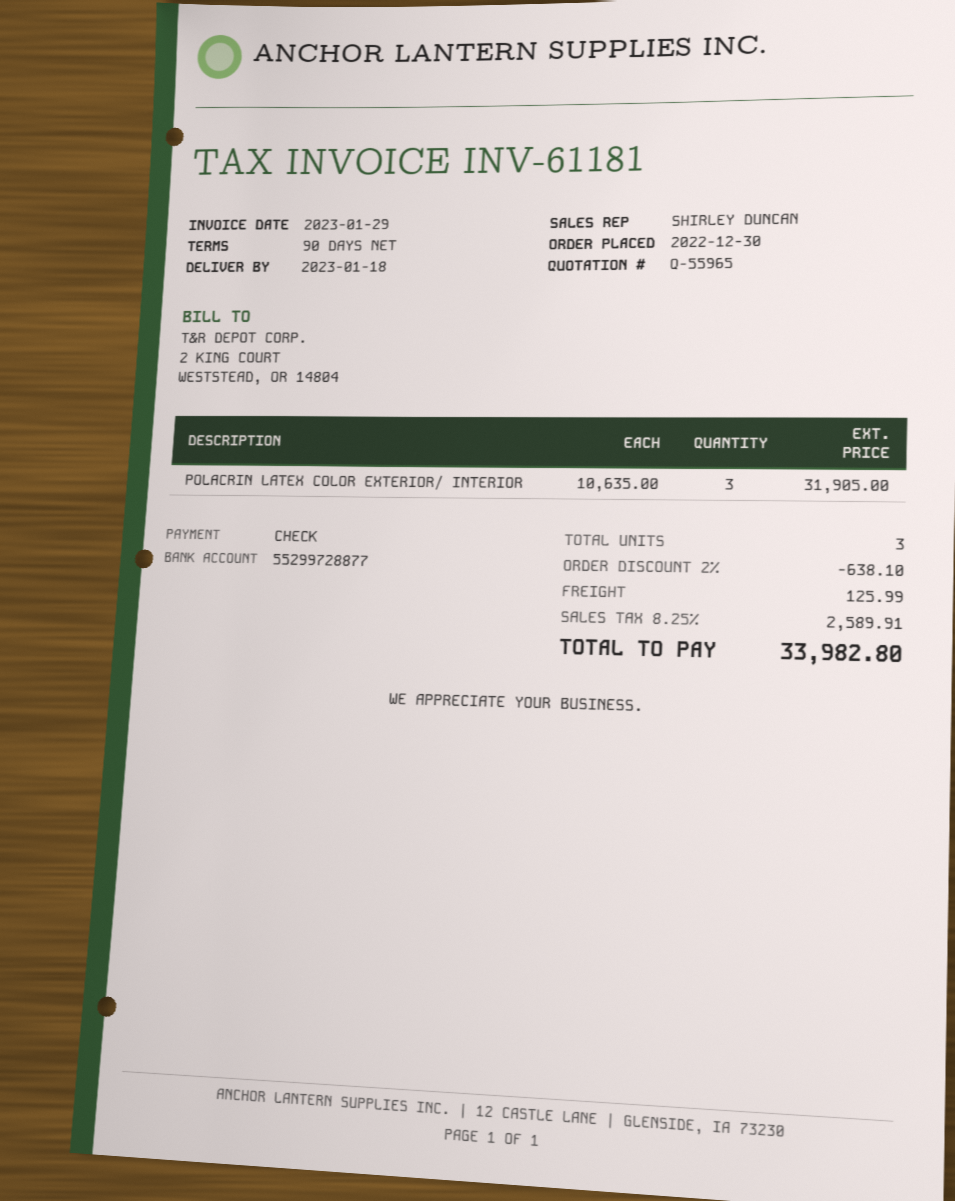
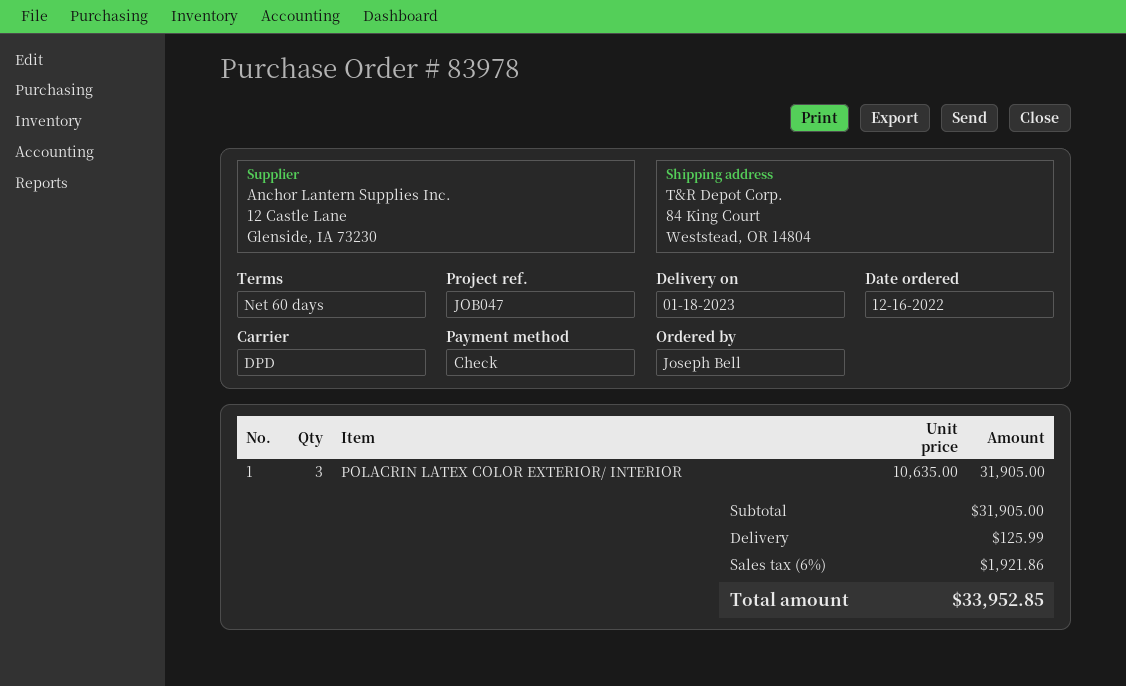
order date: 2022-12-30 -> 2022-12-16
payment terms: 90 days -> 60 days
discount: 2% = 638.10 -> none
tax: 8.25% = 2589.91 -> 6% = 1921.86
total: 33982.80 -> 33952.85

